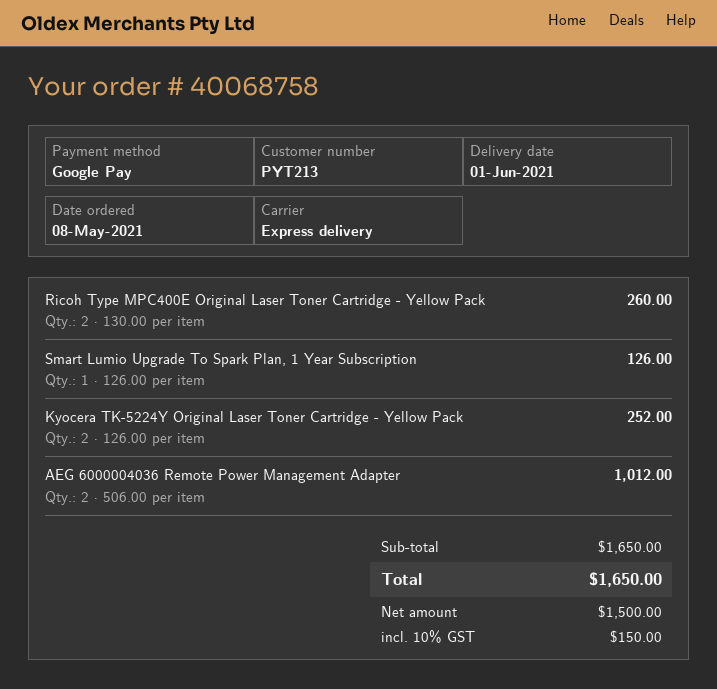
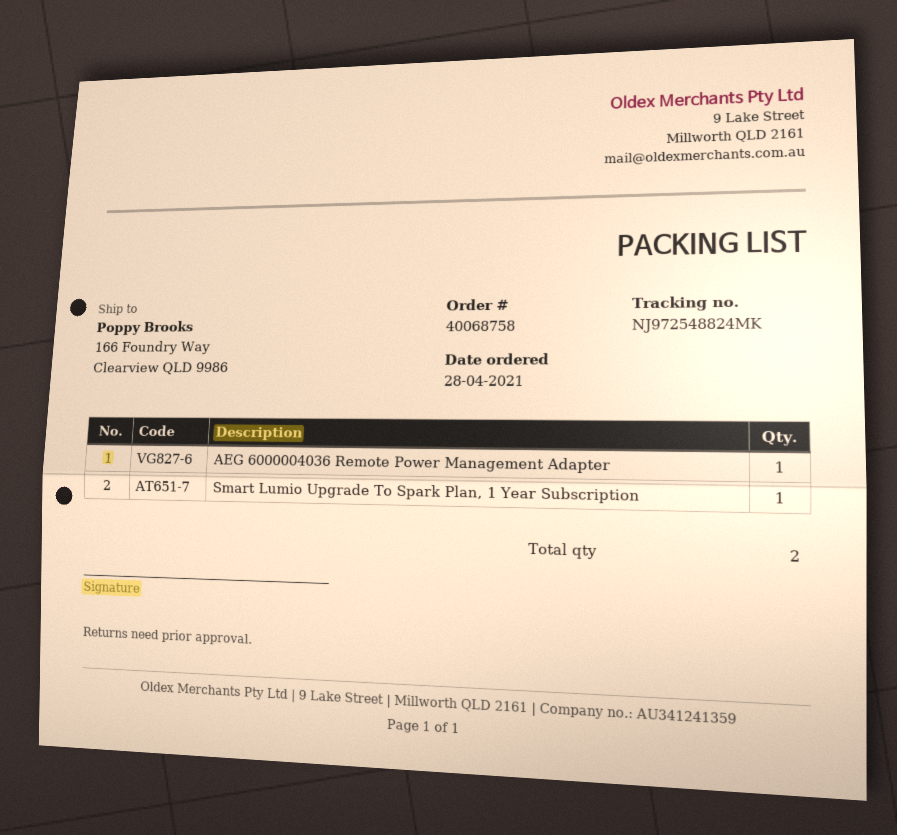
order date: 2021-05-08 -> 2021-04-28
Ricoh Type MPC400E Original Laser Toner Cartridge - Yellow Pack: 2 -> none
Kyocera TK-5224Y Original Laser Toner Cartridge - Yellow Pack: 2 -> none
AEG 6000004036 Remote Power Management Adapter: 2 -> 1

